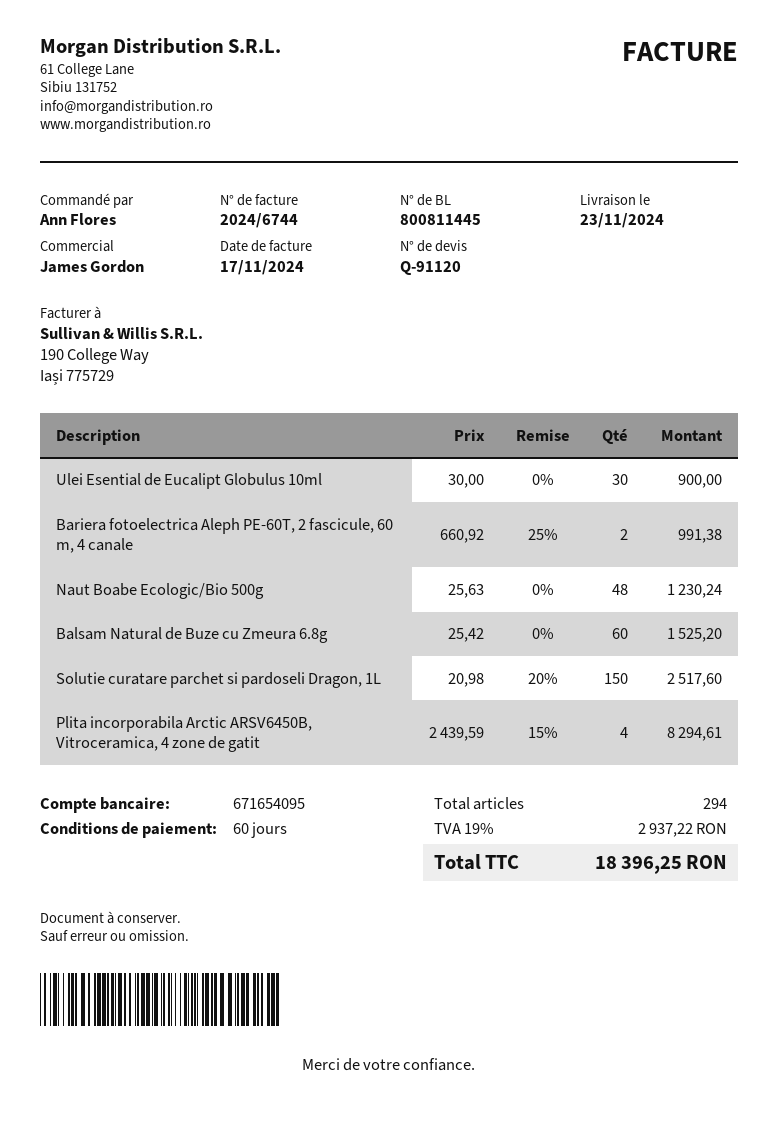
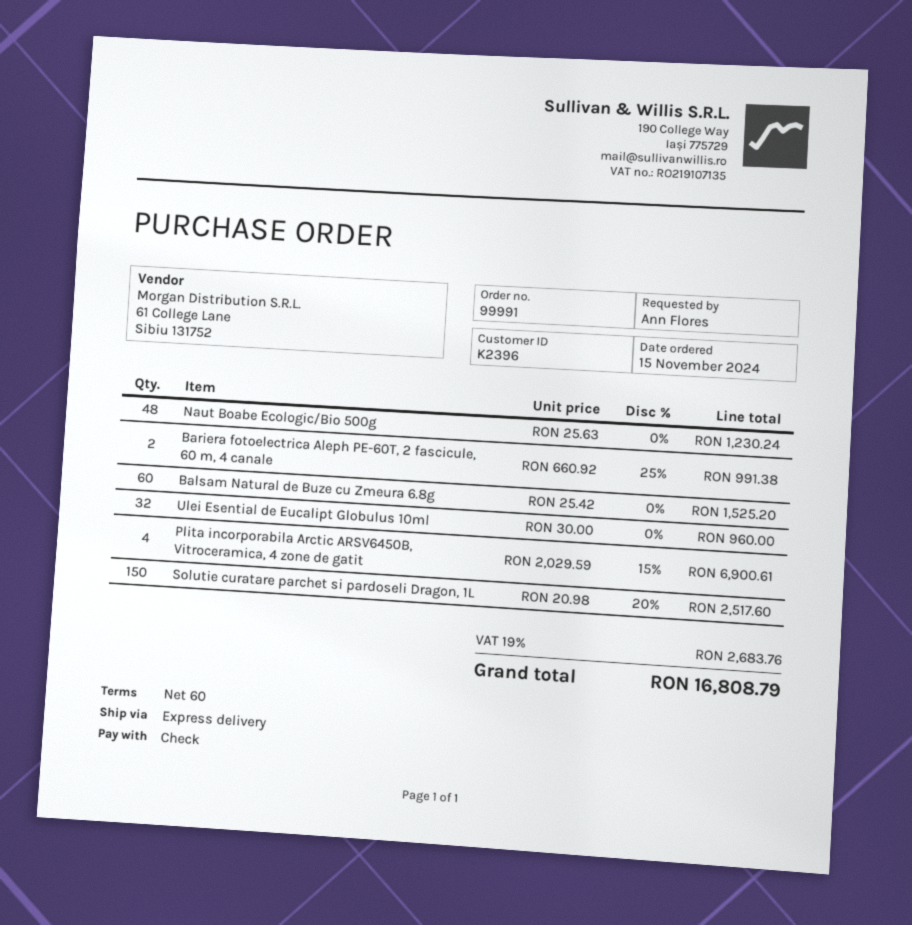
Ulei Esential de Eucalipt Globulus 10ml: 30 x 30.00 = 900.00 -> 32 x 30.00 = 960.00
Plita incorporabila Arctic ARSV6450B, Vitroceramica, 4 zone de gatit: 4 x 2439.59 - 15% = 8294.61 -> 4 x 2029.59 - 15% = 6900.61
tax: 19% = 2937.22 -> 19% = 2683.76
total: 18396.25 -> 16808.79

